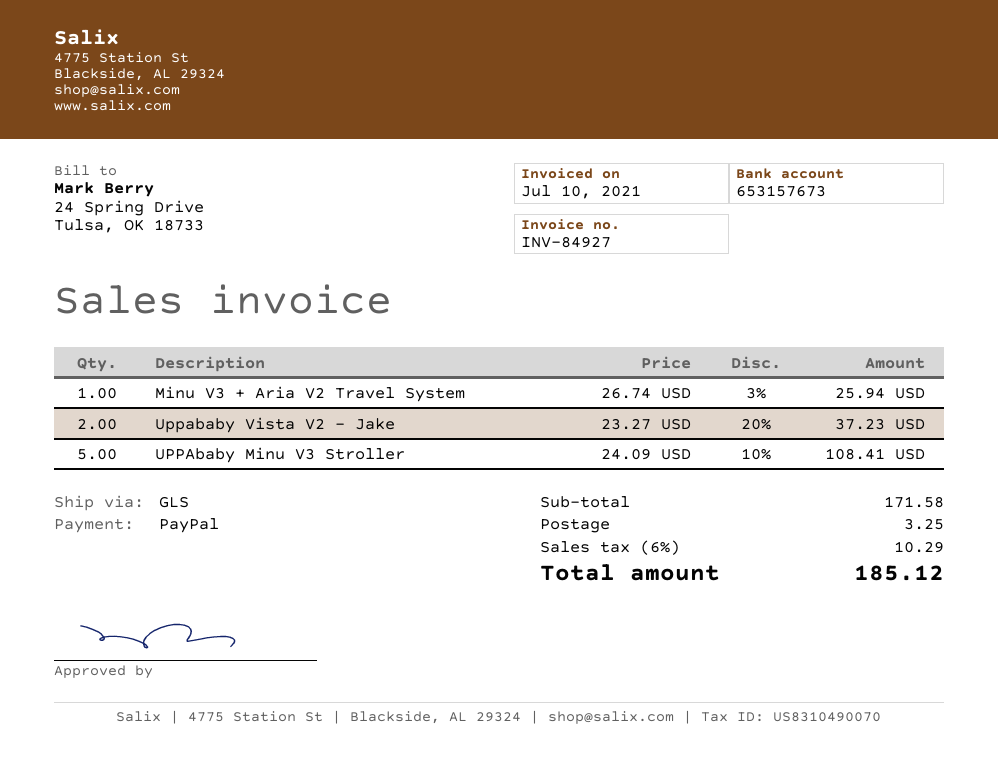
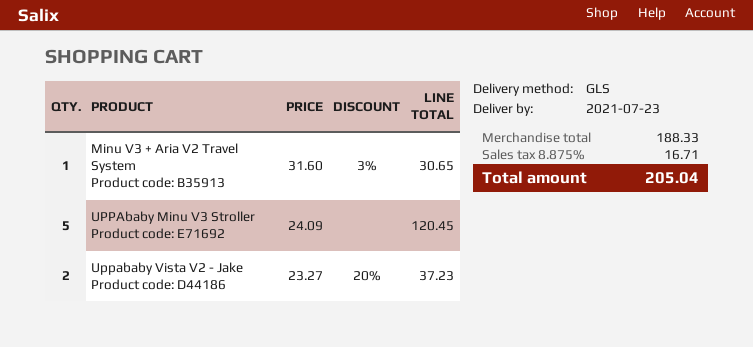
Minu V3 + Aria V2 Travel System: 1 x 26.74 - 3% = 25.94 -> 1 x 31.60 - 3% = 30.65
UPPAbaby Minu V3 Stroller: 5 x 24.09 - 10% = 108.41 -> 5 x 24.09 = 120.45
subtotal: 171.58 -> 188.33
shipping: 3.25 -> none
tax: 6% = 10.29 -> 8.875% = 16.71
total: 185.12 -> 205.04

